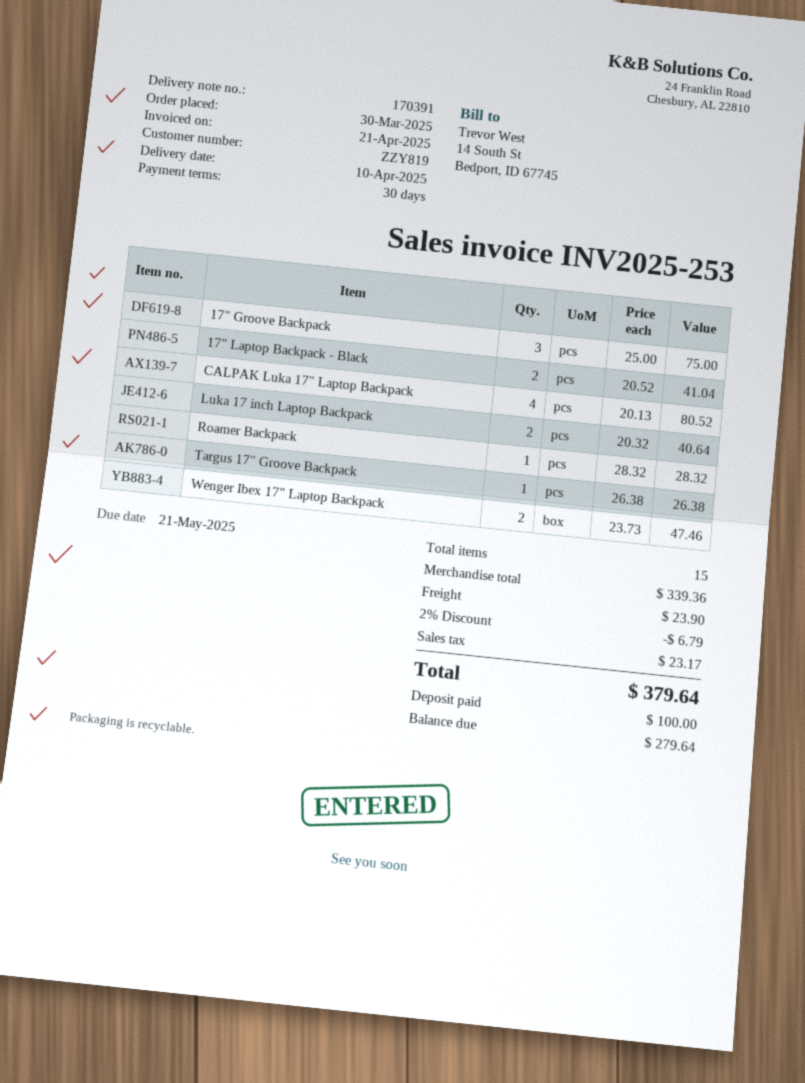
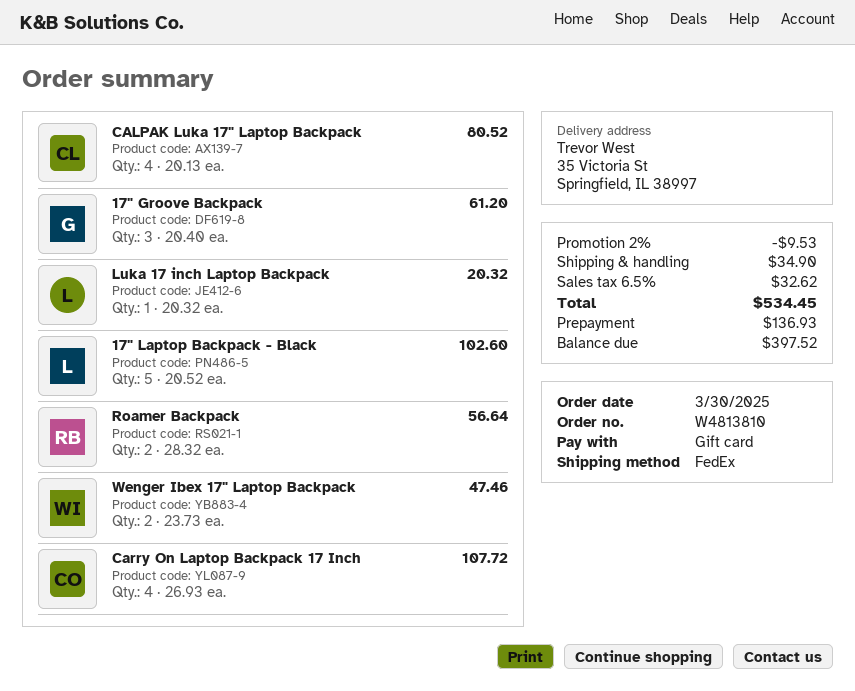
17" Groove Backpack: 3 x 25.00 = 75.00 -> 3 x 20.40 = 61.20
17" Laptop Backpack - Black: 2 x 20.52 = 41.04 -> 5 x 20.52 = 102.60
Luka 17 inch Laptop Backpack: 2 x 20.32 = 40.64 -> 1 x 20.32 = 20.32
Roamer Backpack: 1 x 28.32 = 28.32 -> 2 x 28.32 = 56.64
Targus 17" Groove Backpack: 1 x 26.38 = 26.38 -> none
Carry On Laptop Backpack 17 Inch: none -> 4 x 26.93 = 107.72
discount: 2% = 6.79 -> 2% = 9.53
shipping: 23.90 -> 34.90
tax: 23.17 -> 32.62
total: 379.64 -> 534.45
deposit: 100.00 -> 136.93
balance: 279.64 -> 397.52

